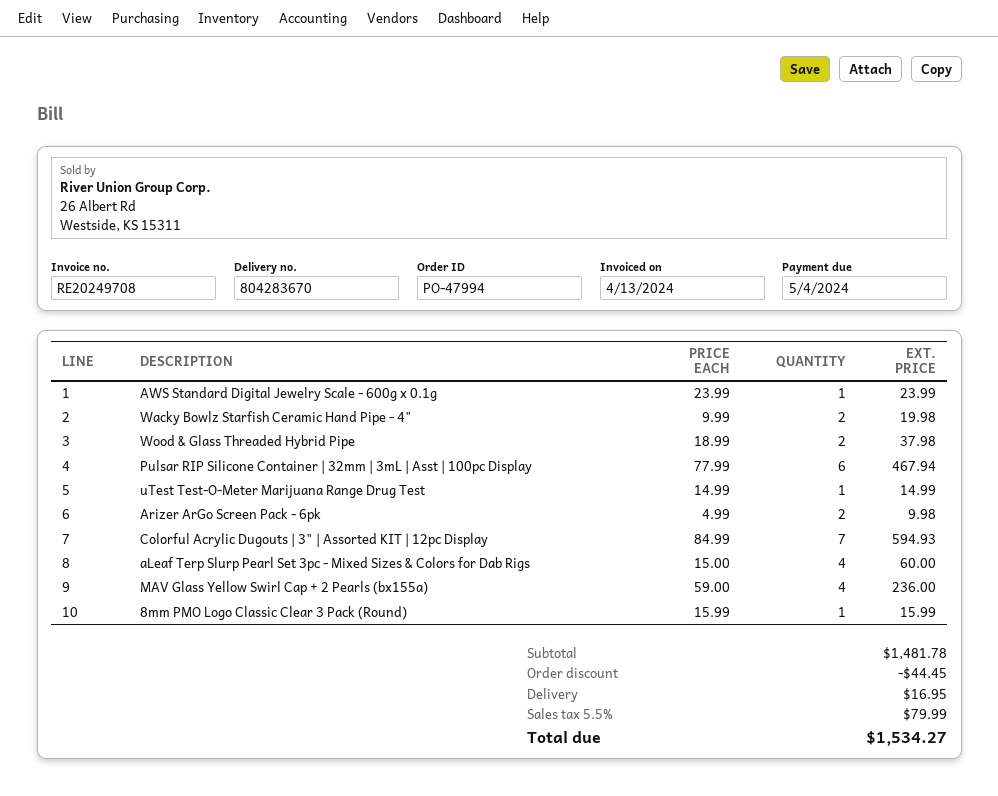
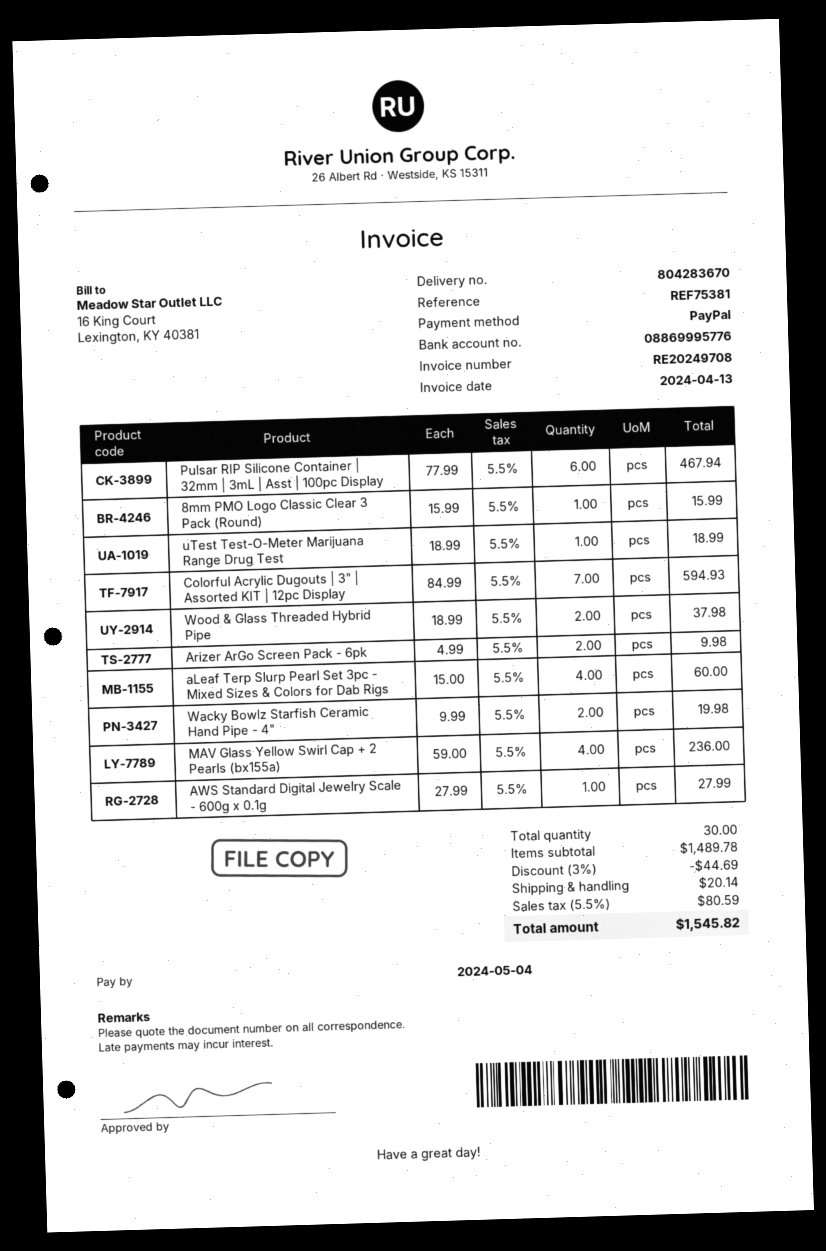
AWS Standard Digital Jewelry Scale - 600g x 0.1g: 1 x 23.99 = 23.99 -> 1 x 27.99 = 27.99
uTest Test-O-Meter Marijuana Range Drug Test: 1 x 14.99 = 14.99 -> 1 x 18.99 = 18.99
subtotal: 1481.78 -> 1489.78
discount: 44.45 -> 44.69
shipping: 16.95 -> 20.14
tax: 5.5% = 79.99 -> 5.5% = 80.59
total: 1534.27 -> 1545.82

